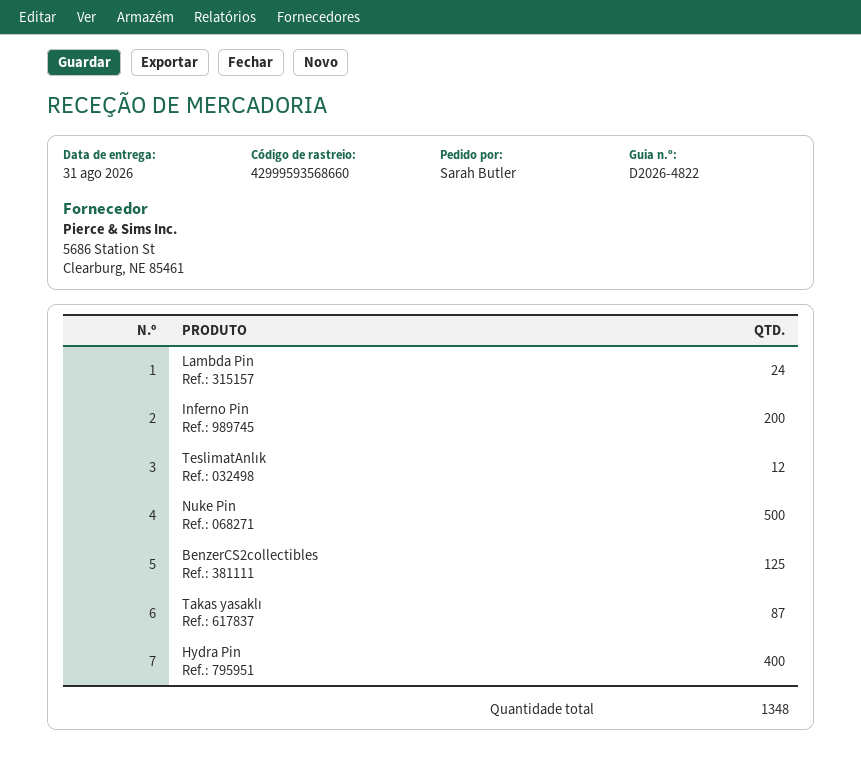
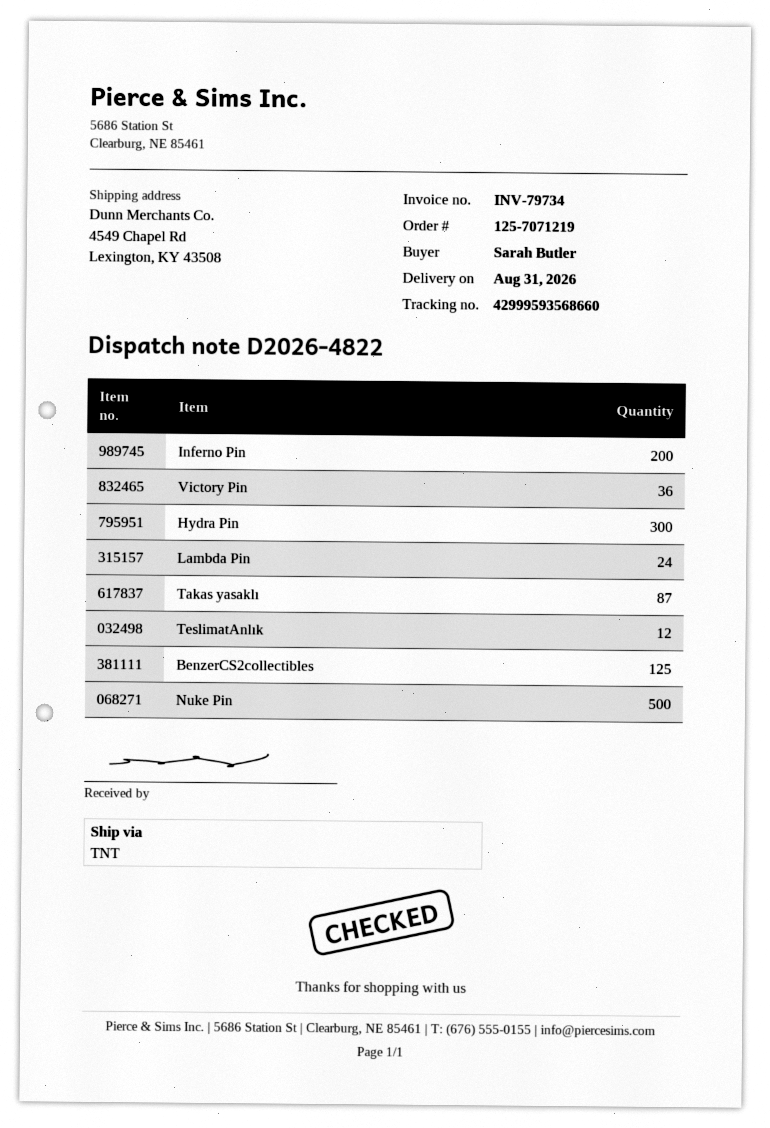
Hydra Pin: 400 -> 300
Victory Pin: none -> 36

